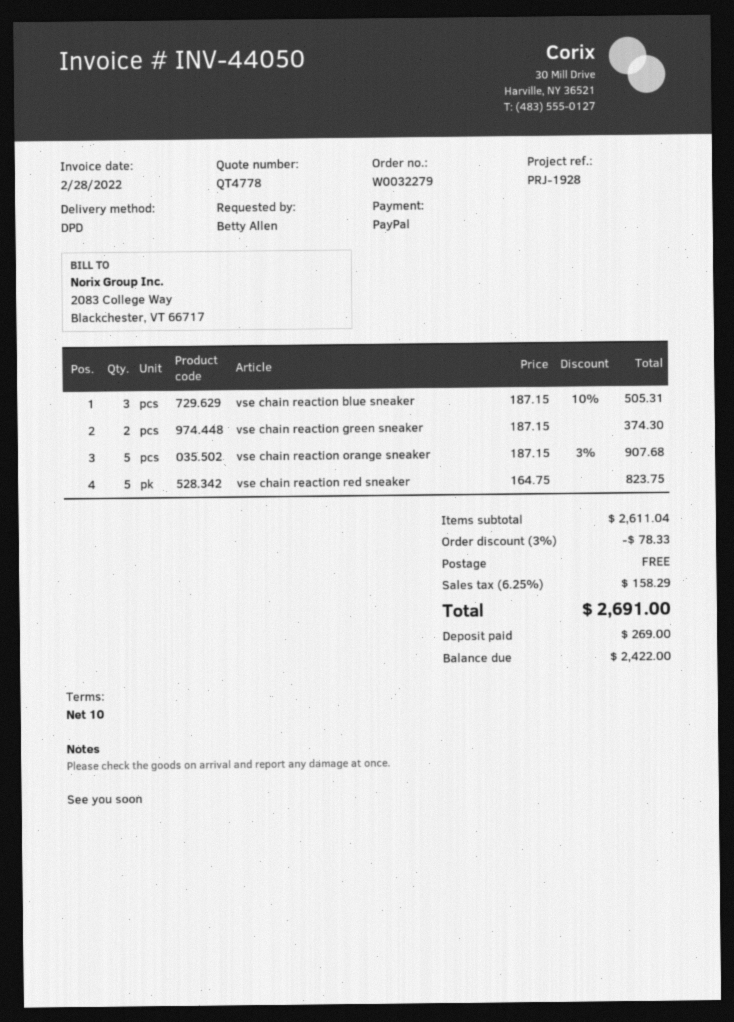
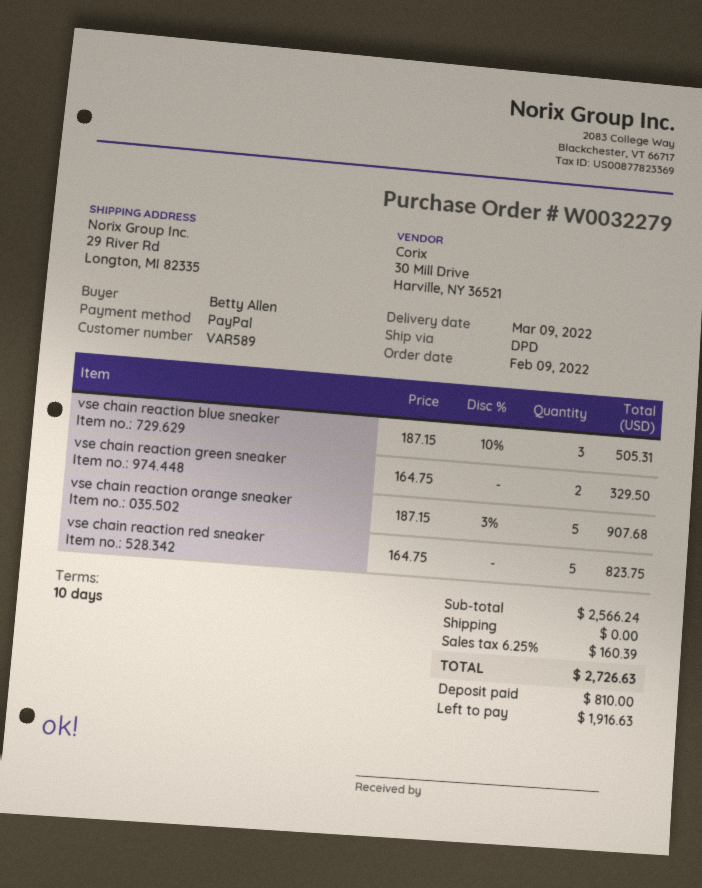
vse chain reaction green sneaker: 2 x 187.15 = 374.30 -> 2 x 164.75 = 329.50
subtotal: 2611.04 -> 2566.24
discount: 3% = 78.33 -> none
tax: 6.25% = 158.29 -> 6.25% = 160.39
total: 2691.00 -> 2726.63
deposit: 269.00 -> 810.00
balance: 2422.00 -> 1916.63

